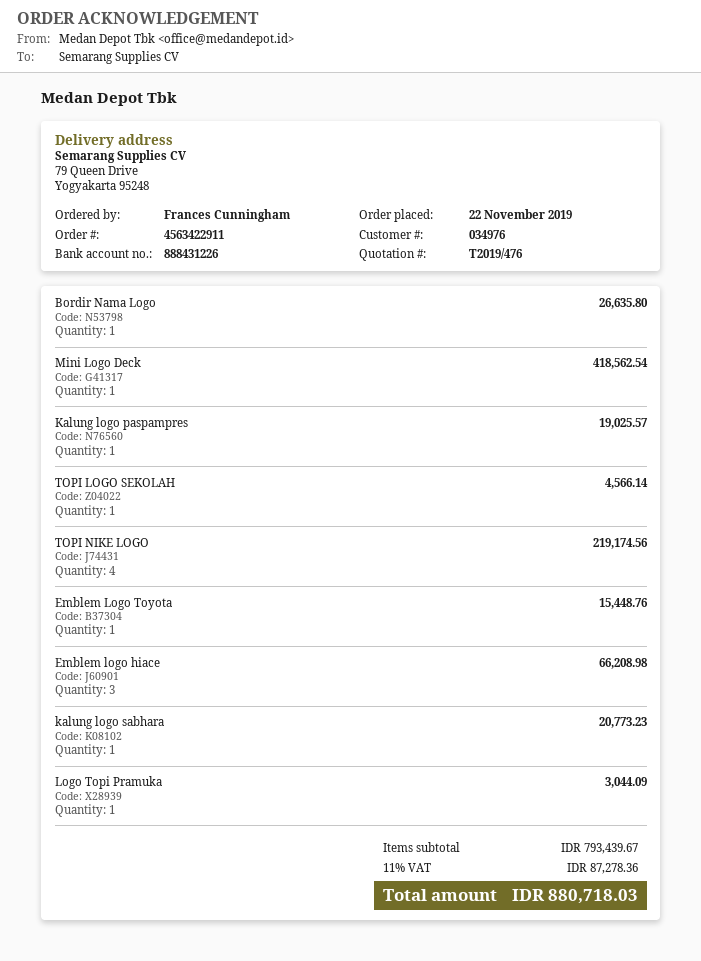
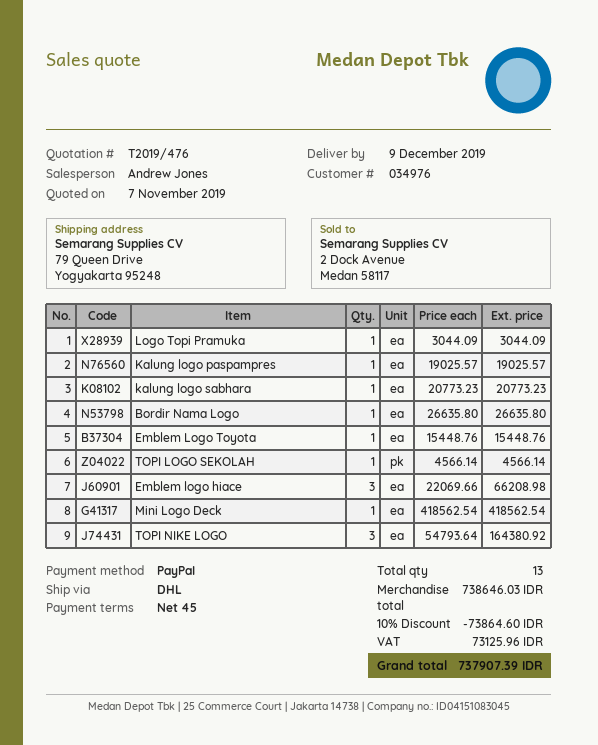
TOPI NIKE LOGO: 4 for 219174.56 -> 3 for 164380.92
subtotal: 793439.67 -> 738646.03
discount: none -> 10% = 73864.60
tax: 87278.36 -> 73125.96
total: 880718.03 -> 737907.39

